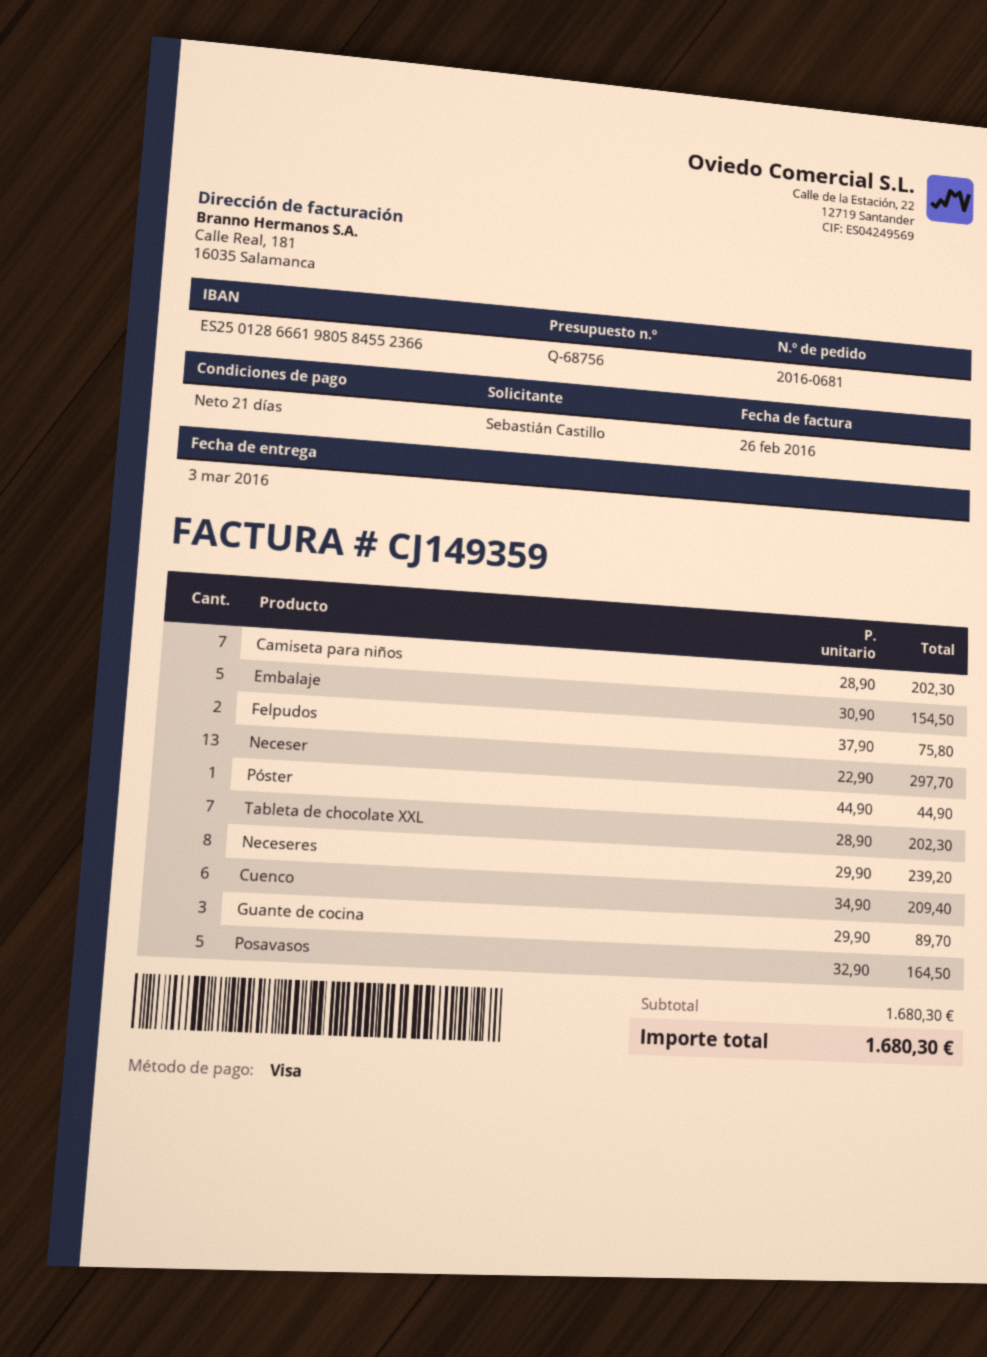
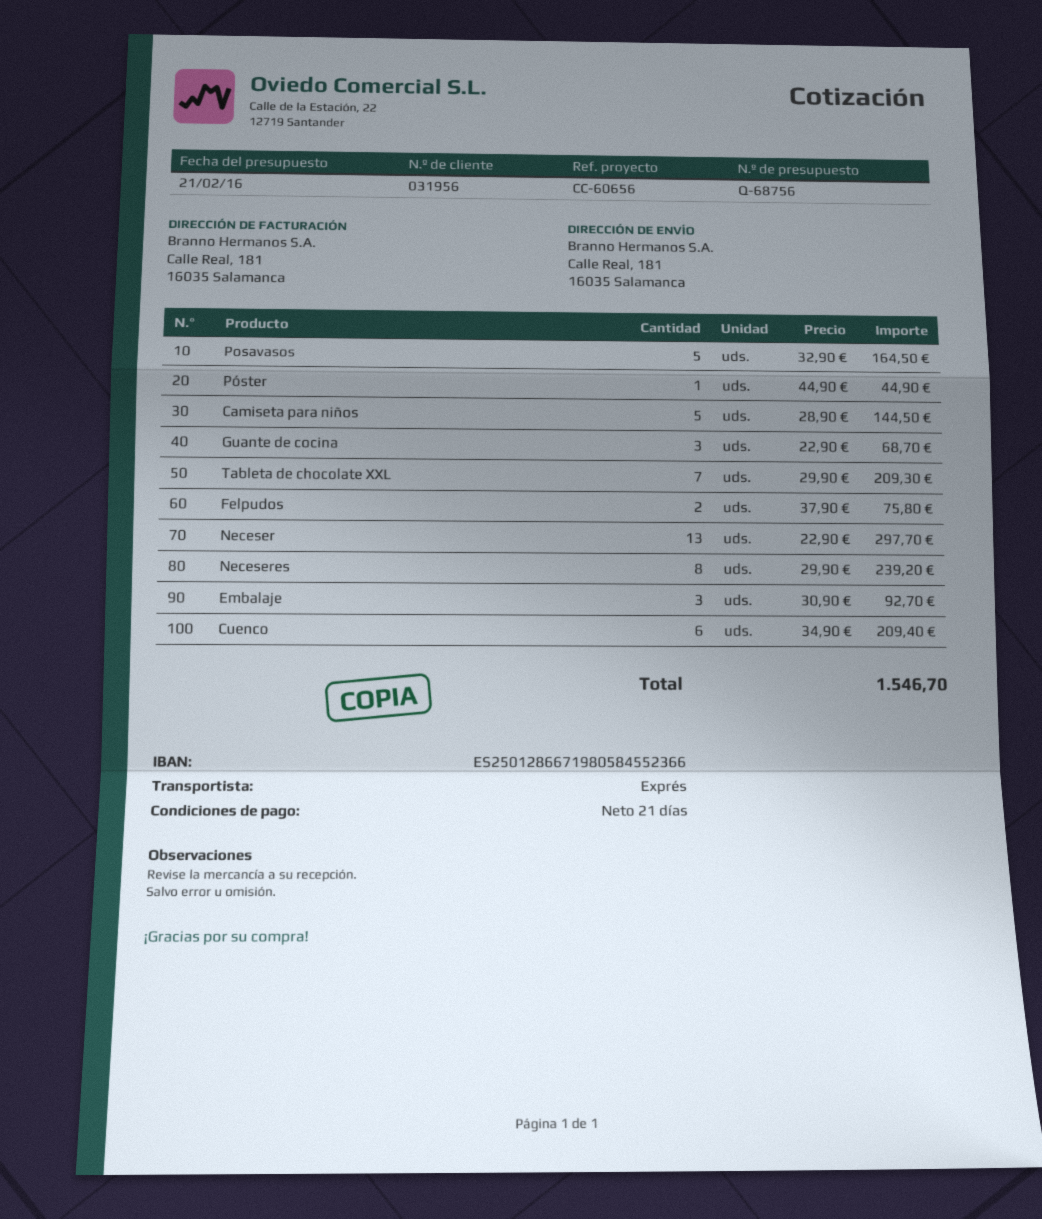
bank account: ES2501286661980584552366 -> ES2501286671980584552366
Camiseta para niños: 7 x 28.90 = 202.30 -> 5 x 28.90 = 144.50
Embalaje: 5 x 30.90 = 154.50 -> 3 x 30.90 = 92.70
Tableta de chocolate XXL: 7 x 28.90 = 202.30 -> 7 x 29.90 = 209.30
Guante de cocina: 3 x 29.90 = 89.70 -> 3 x 22.90 = 68.70
total: 1680.30 -> 1546.70

